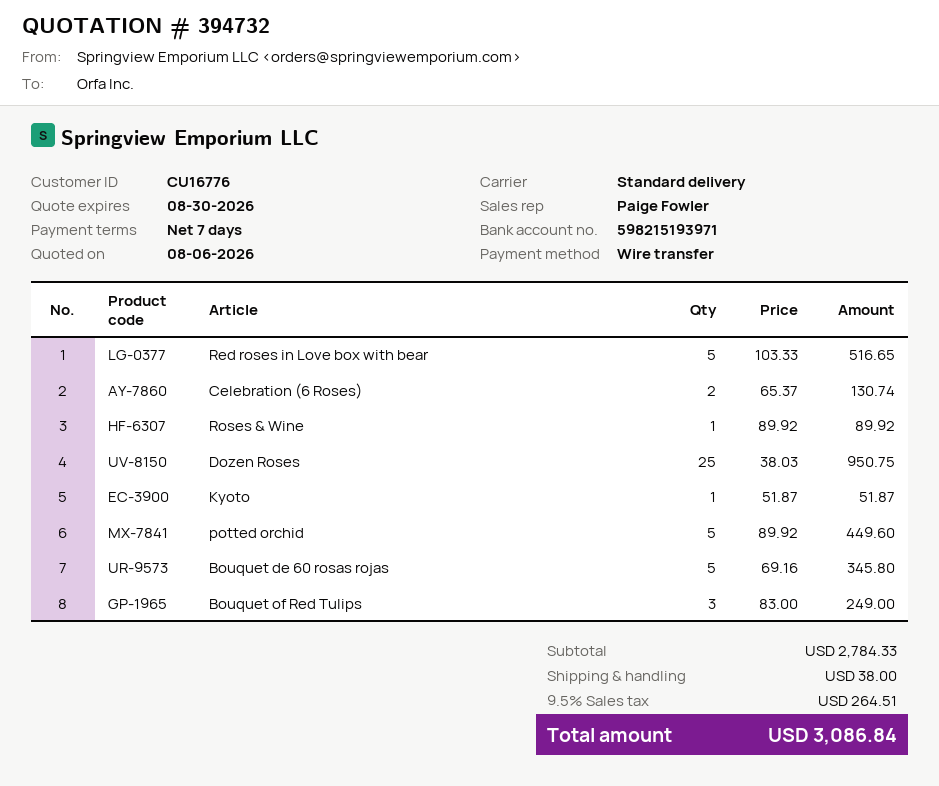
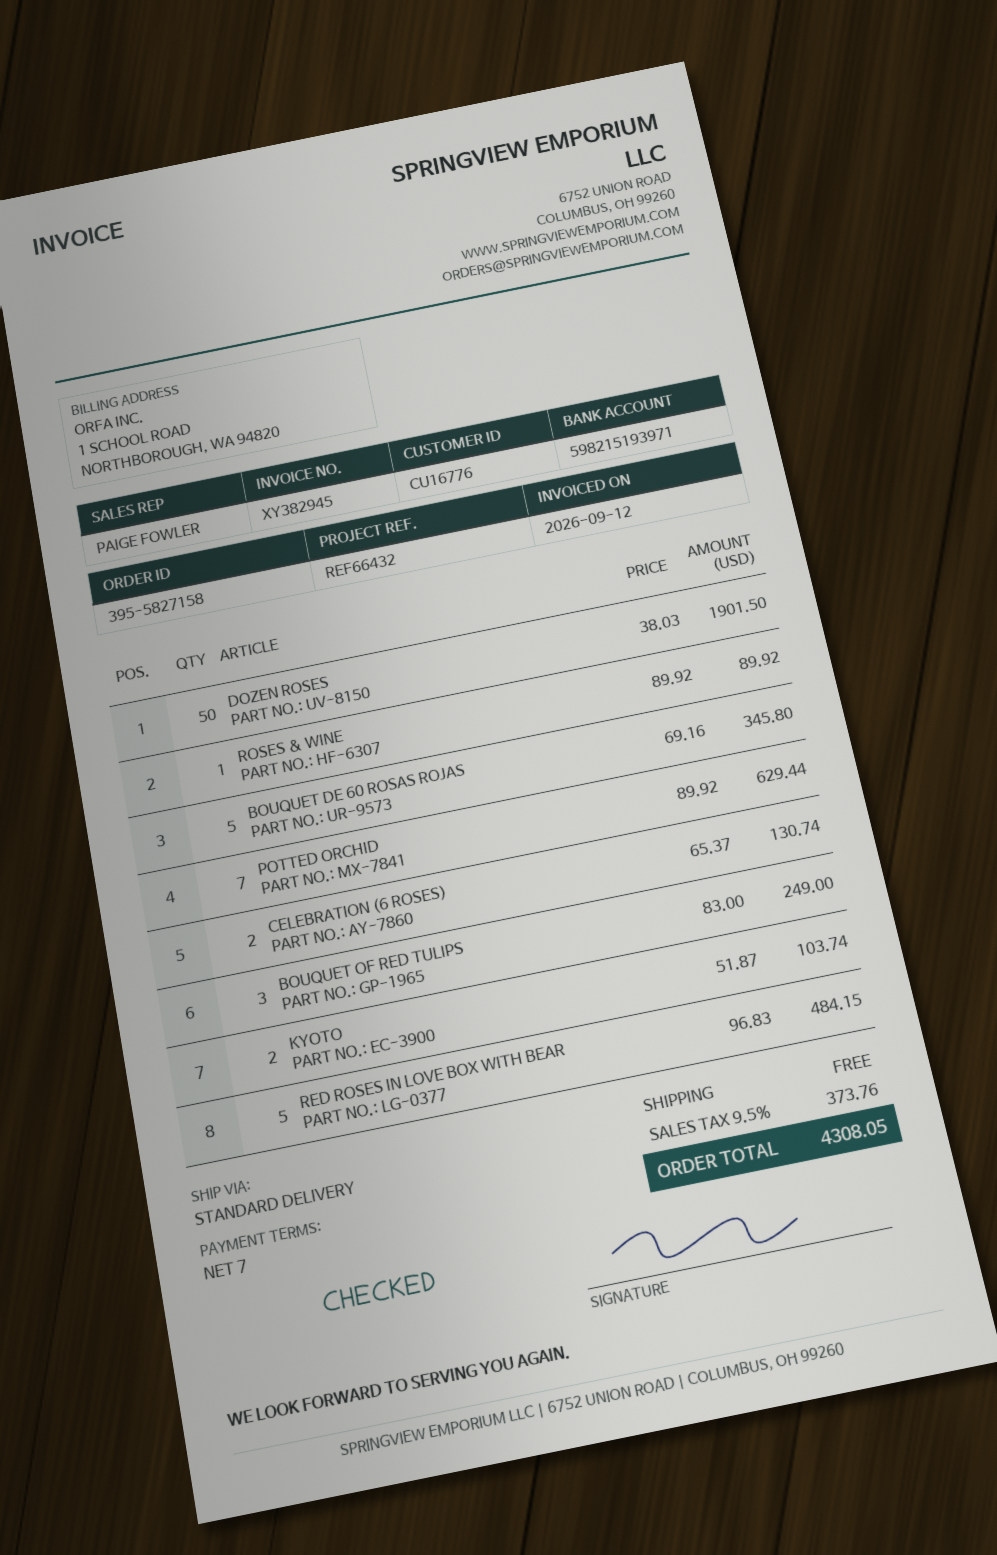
Red roses in Love box with bear: 5 x 103.33 = 516.65 -> 5 x 96.83 = 484.15
Dozen Roses: 25 x 38.03 = 950.75 -> 50 x 38.03 = 1901.50
Kyoto: 1 x 51.87 = 51.87 -> 2 x 51.87 = 103.74
potted orchid: 5 x 89.92 = 449.60 -> 7 x 89.92 = 629.44
shipping: 38.00 -> 0.00
tax: 9.5% = 264.51 -> 9.5% = 373.76
total: 3086.84 -> 4308.05

